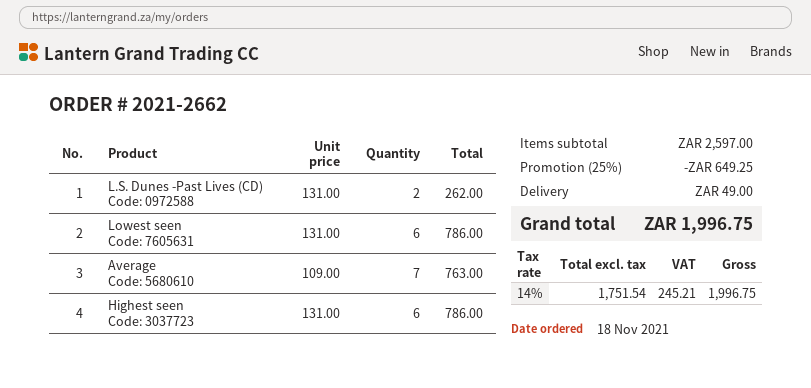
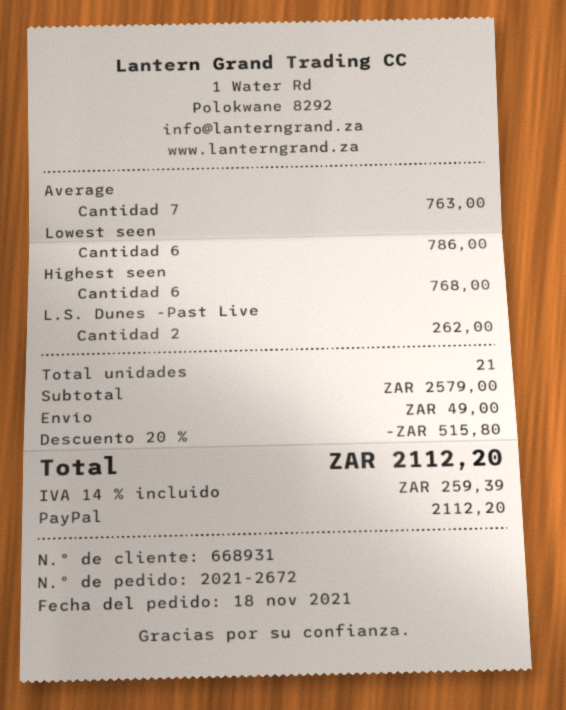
order number: 2021-2662 -> 2021-2672
Highest seen: 6 for 786.00 -> 6 for 768.00
subtotal: 2597.00 -> 2579.00
discount: 25% = 649.25 -> 20% = 515.80
tax: 14% = 245.21 -> 14% = 259.39
total: 1996.75 -> 2112.20

